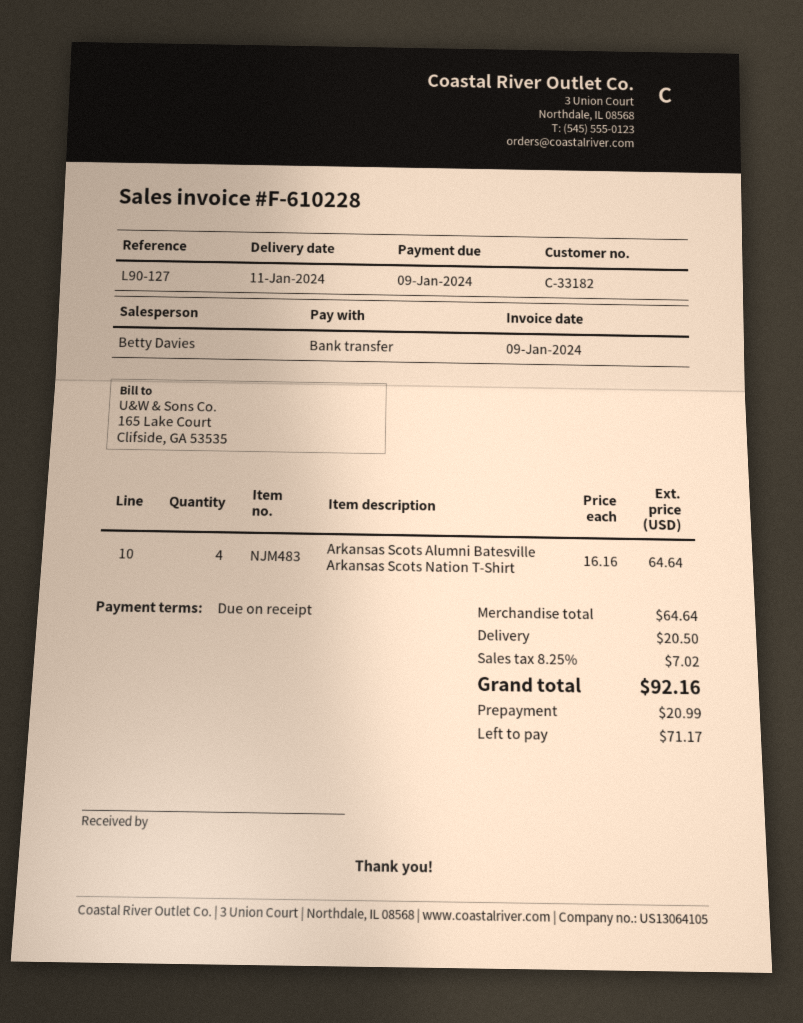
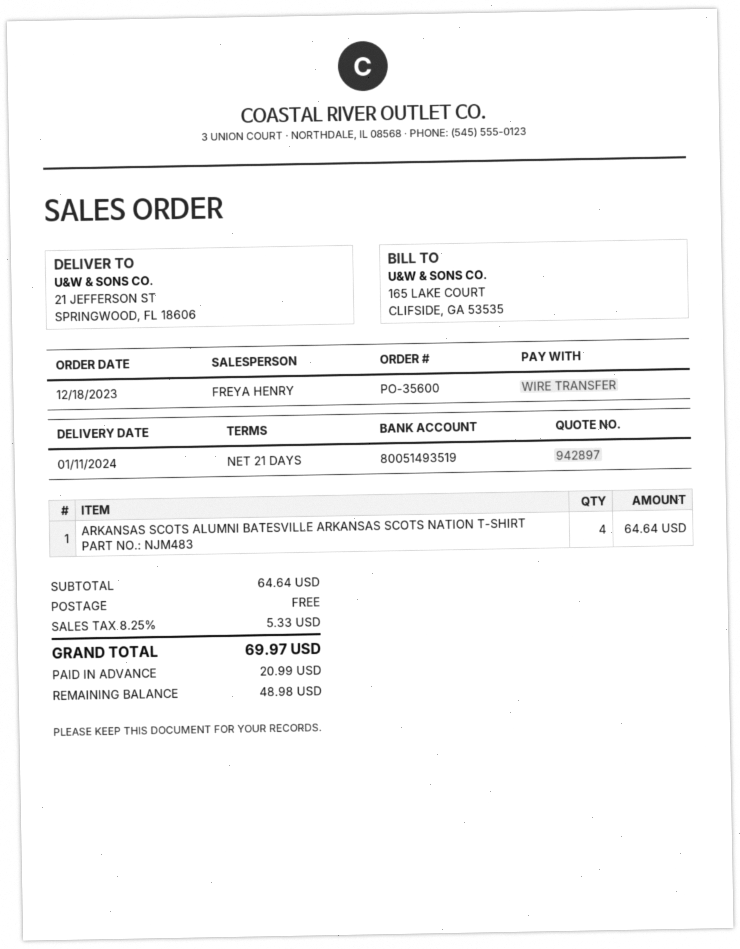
payment terms: on receipt -> 21 days
sales rep: Betty Davies -> FREYA HENRY
shipping: 20.50 -> 0.00
tax: 8.25% = 7.02 -> 8.25% = 5.33
total: 92.16 -> 69.97
balance: 71.17 -> 48.98

